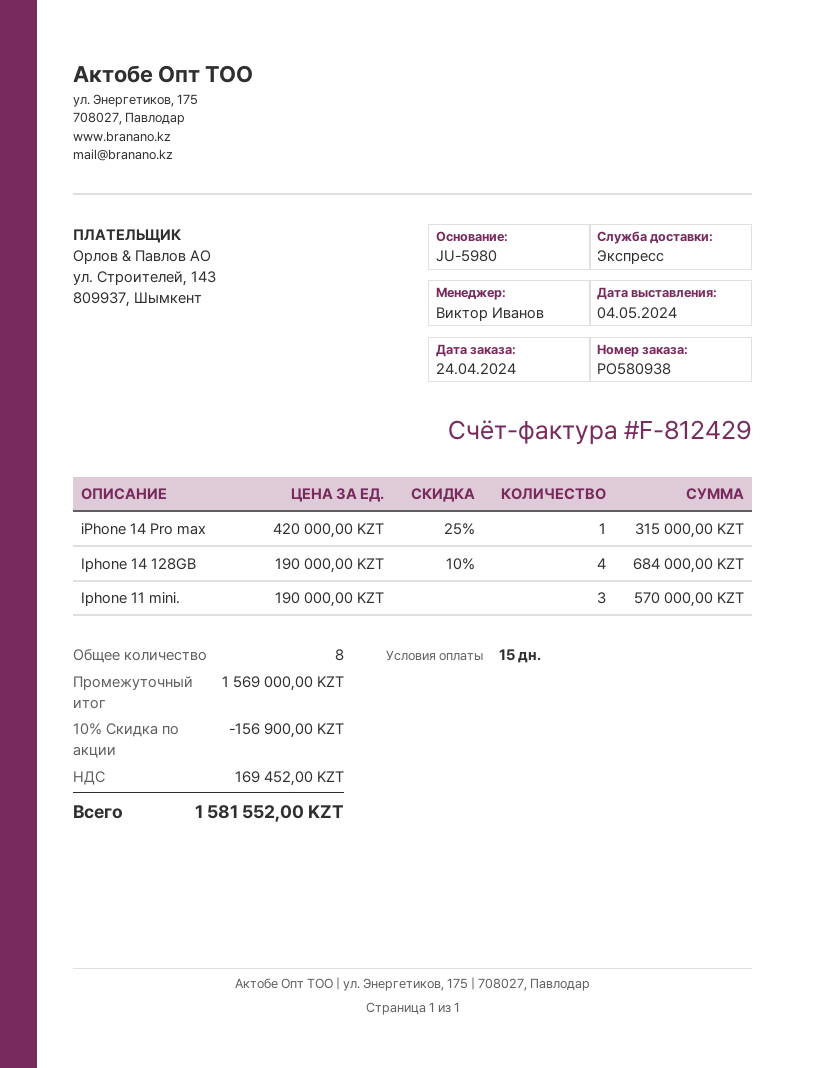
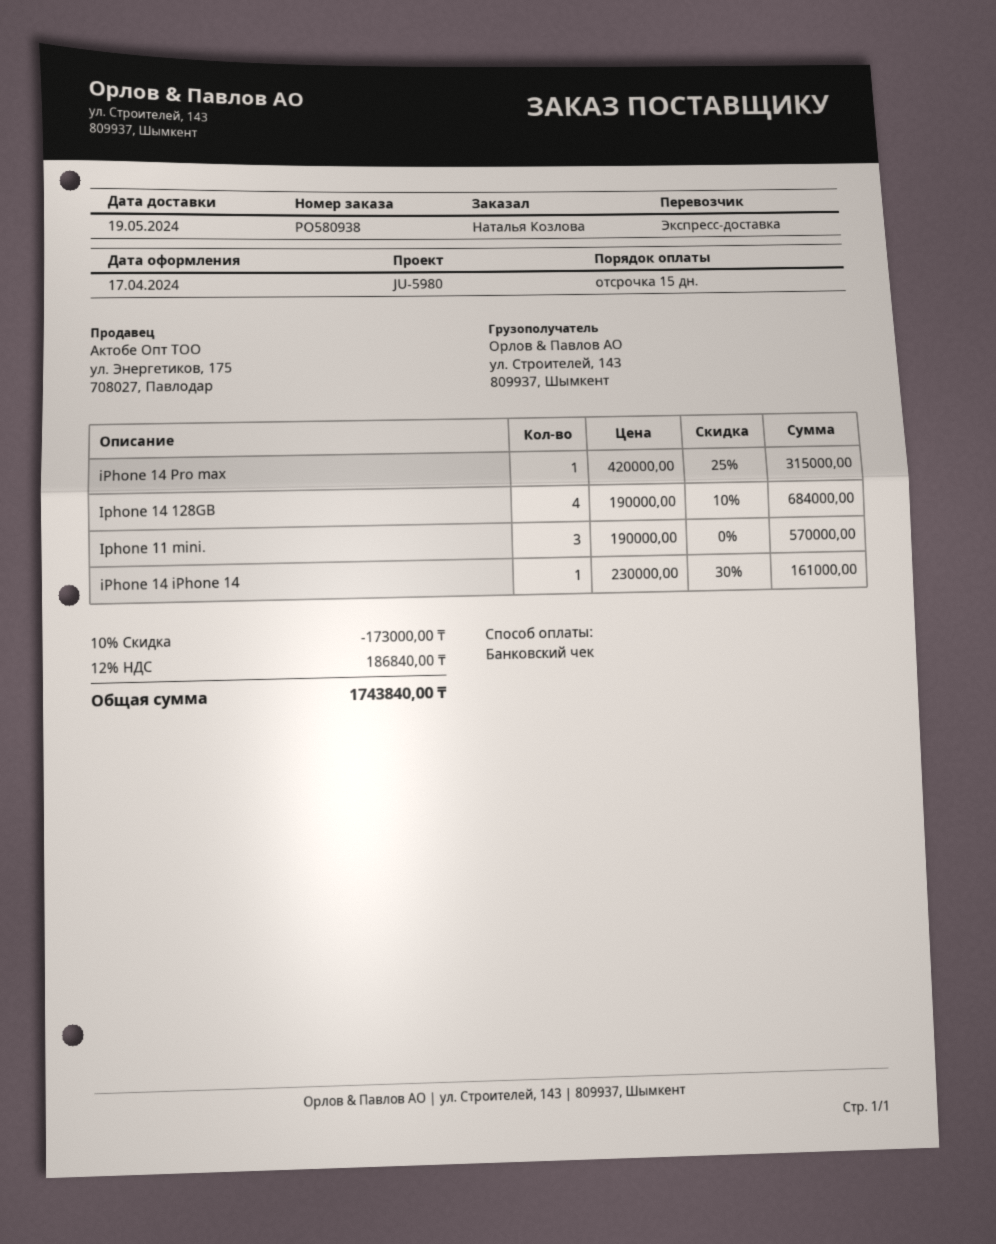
order date: 2024-04-24 -> 2024-04-17
iPhone 14 iPhone 14: none -> 1 x 230000.00 - 30% = 161000.00
discount: 10% = 156900.00 -> 10% = 173000.00
tax: 169452.00 -> 186840.00
total: 1581552.00 -> 1743840.00

